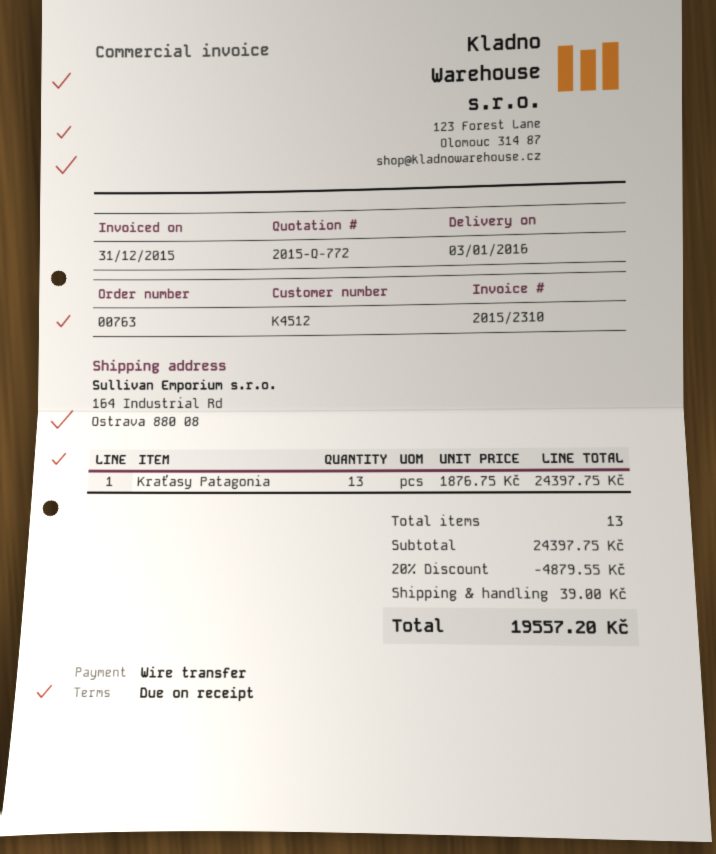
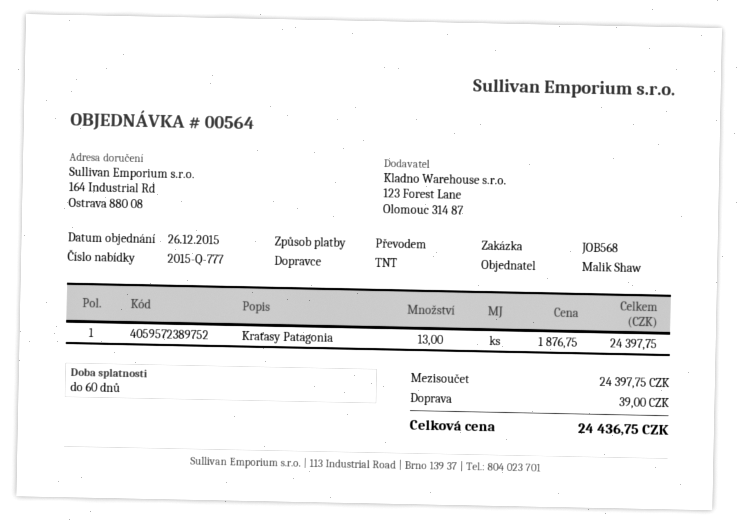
quote number: 2015-Q-772 -> 2015-Q-777
order number: 00763 -> 00564
payment terms: on receipt -> 60 days
discount: 20% = 4879.55 -> none
total: 19557.20 -> 24436.75

